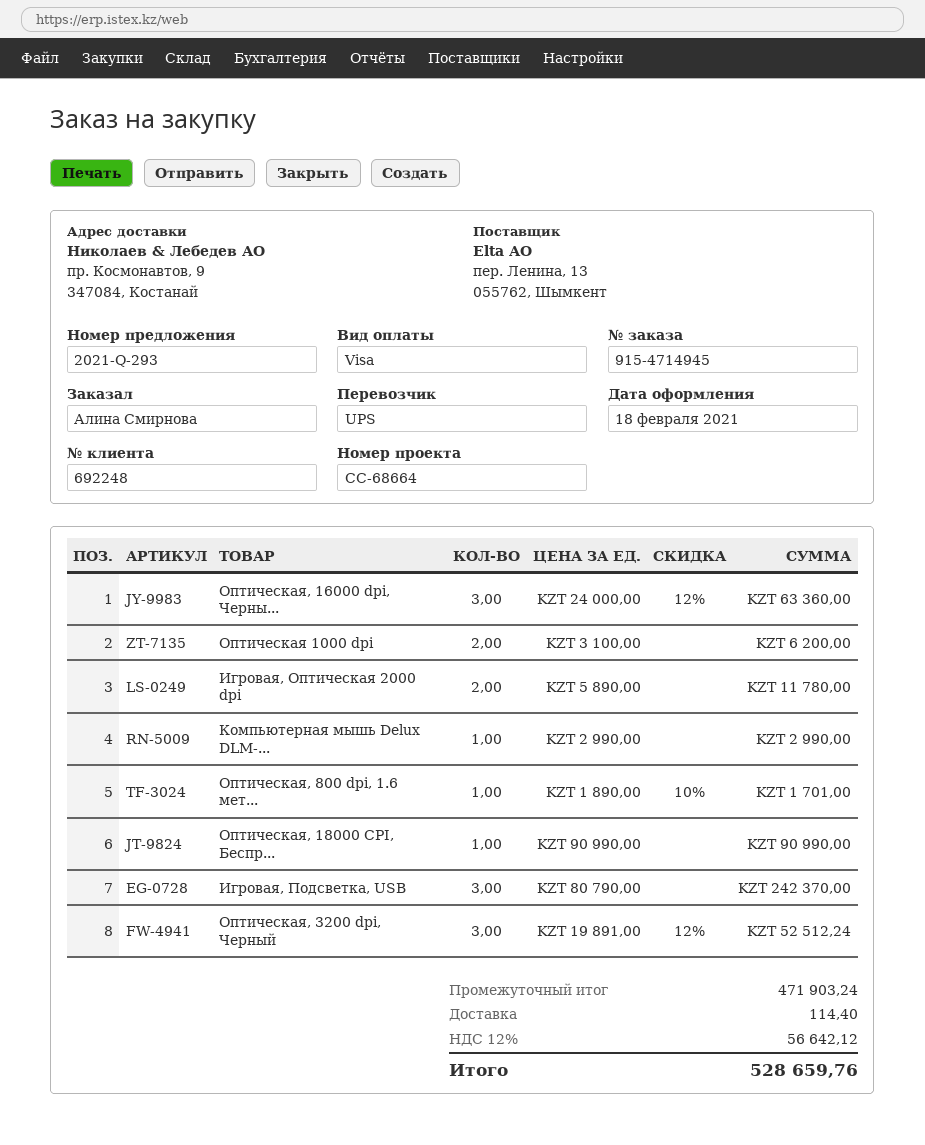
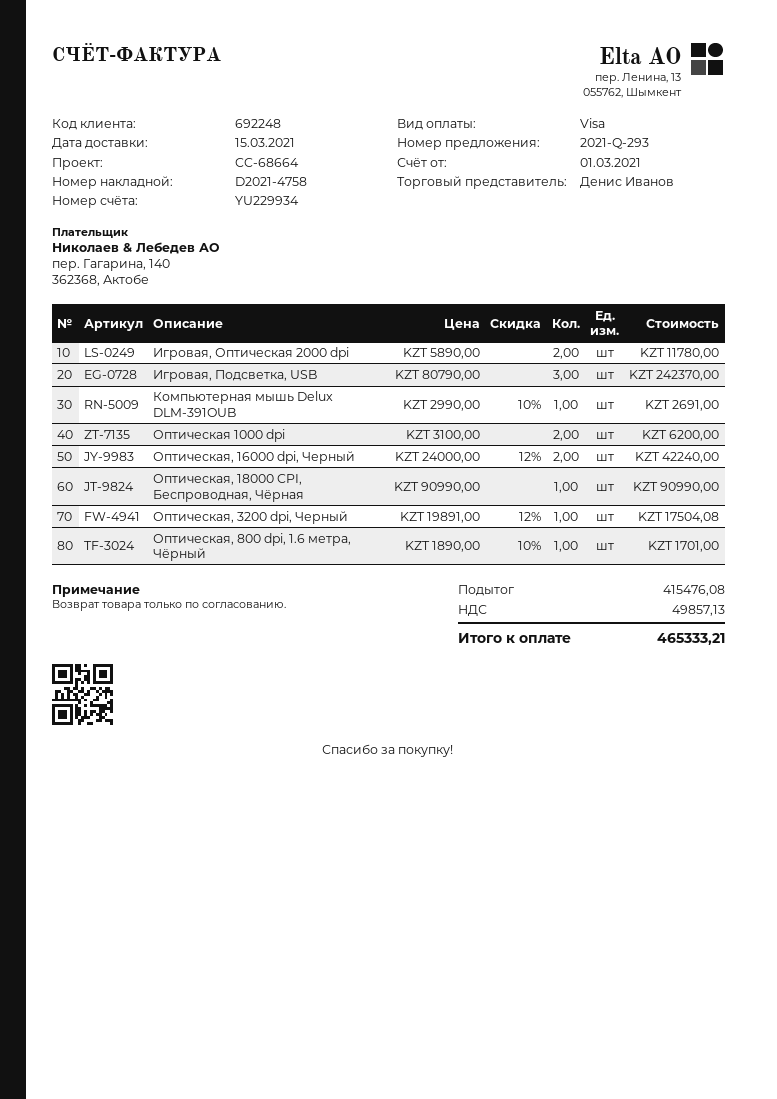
Оптическая, 16000 dpi, Черны...: 3 x 24000.00 - 12% = 63360.00 -> 2 x 24000.00 - 12% = 42240.00
Компьютерная мышь Delux DLM-...: 1 x 2990.00 = 2990.00 -> 1 x 2990.00 - 10% = 2691.00
Оптическая, 3200 dpi, Черный: 3 x 19891.00 - 12% = 52512.24 -> 1 x 19891.00 - 12% = 17504.08
subtotal: 471903.24 -> 415476.08
shipping: 114.40 -> none
tax: 56642.12 -> 49857.13
total: 528659.76 -> 465333.21

